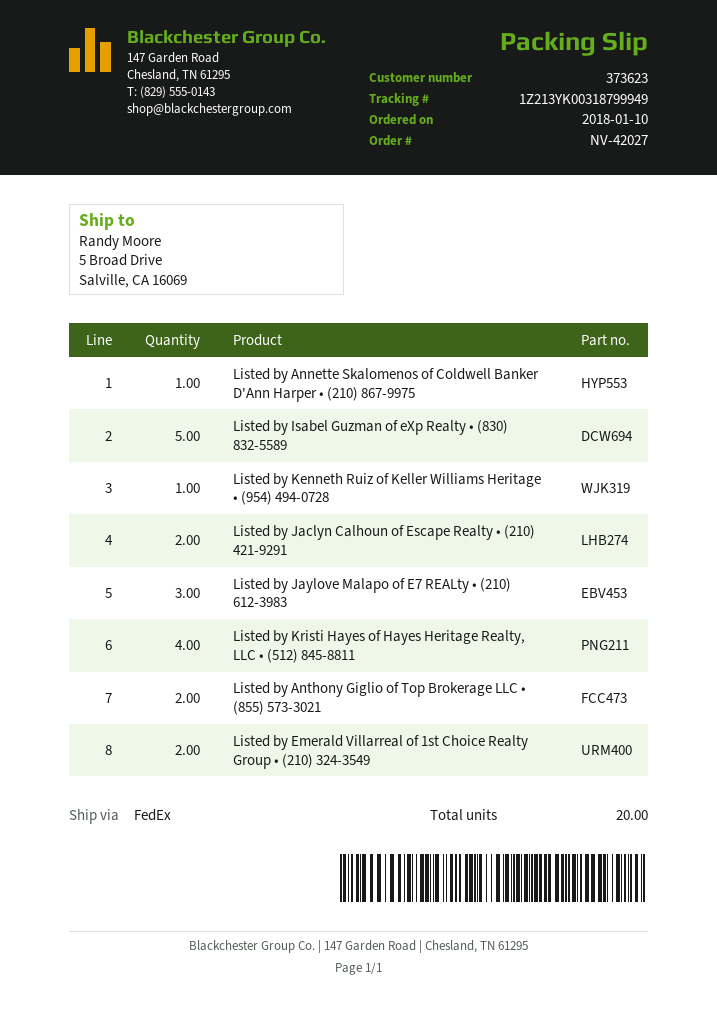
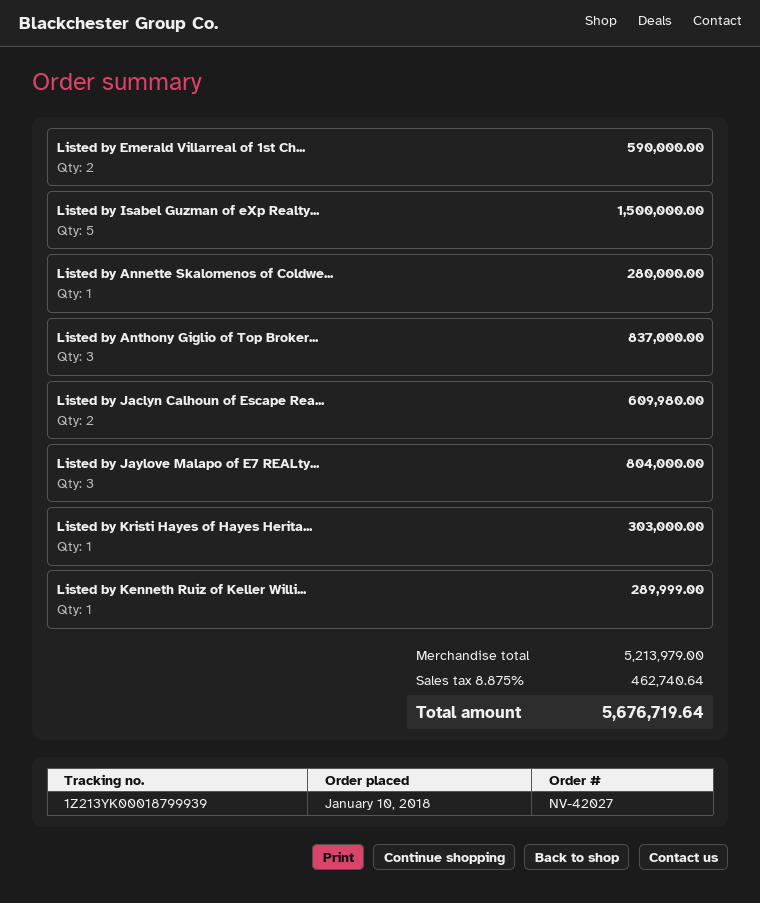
tracking number: 1Z213YK00318799949 -> 1Z213YK00018799939
Listed by Kristi Hayes of Hayes Heritage Realty, LLC • (512) 845-8811: 4 -> 1
Listed by Anthony Giglio of Top Brokerage LLC • (855) 573-3021: 2 -> 3

